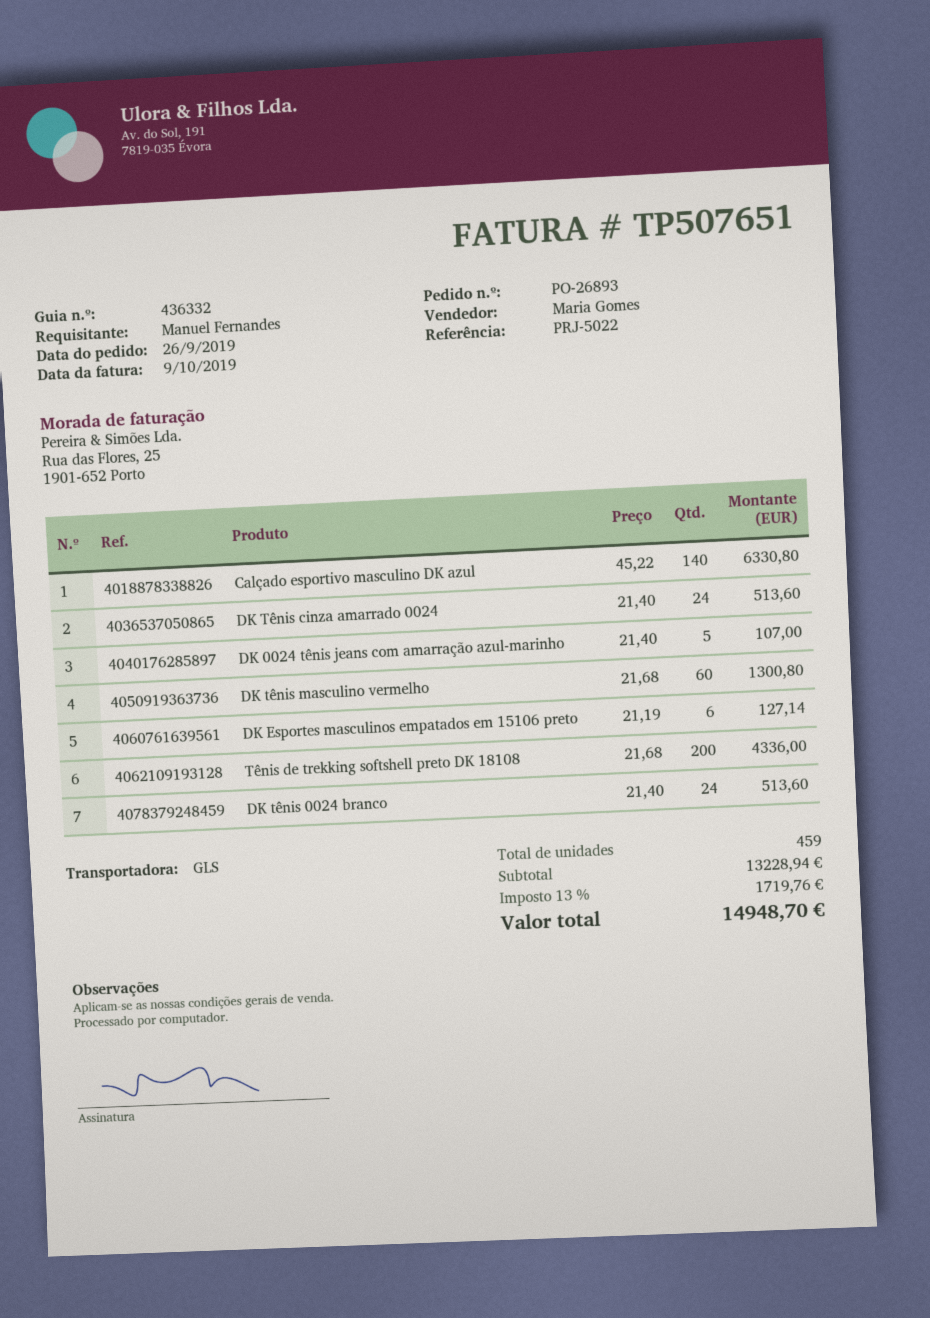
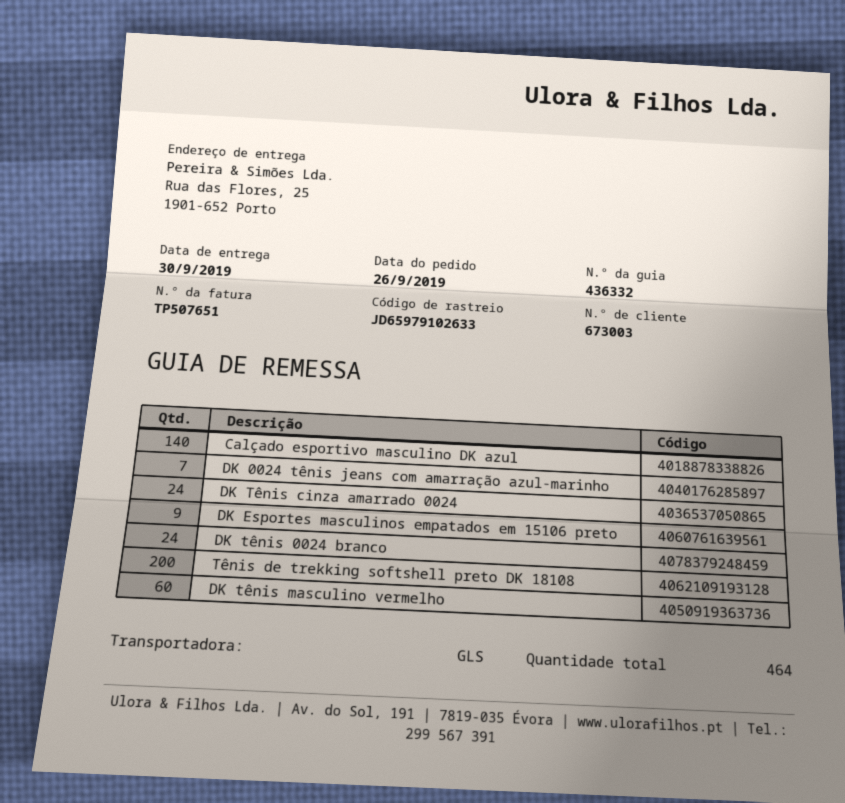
DK 0024 tênis jeans com amarração azul-marinho: 5 -> 7
DK Esportes masculinos empatados em 15106 preto: 6 -> 9
total quantity: 459 -> 464

